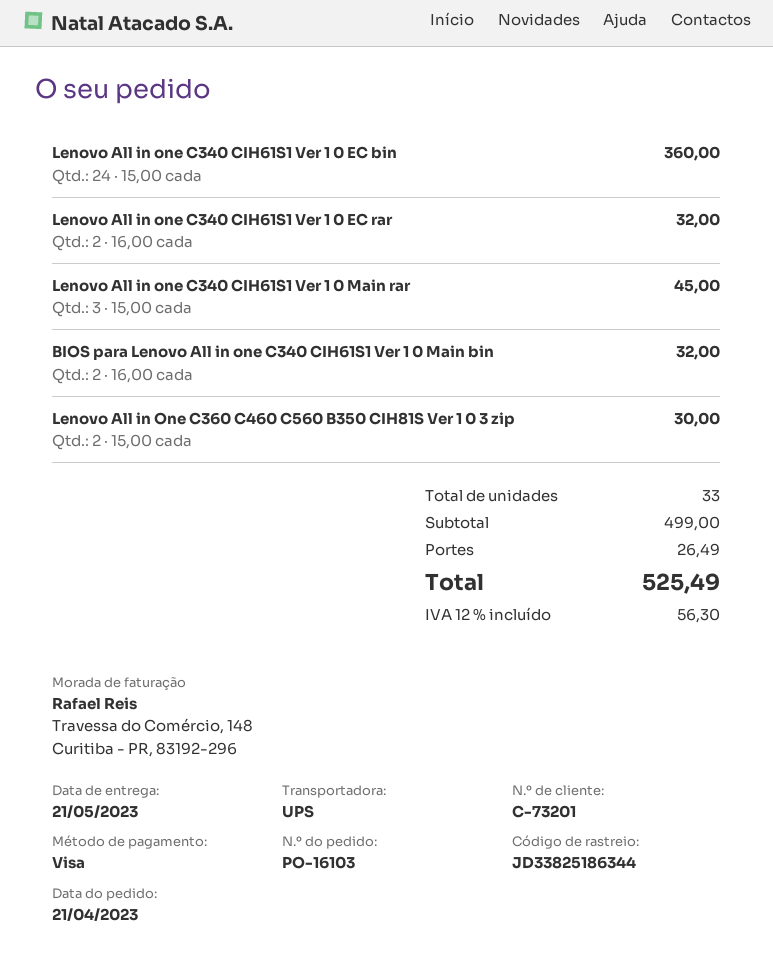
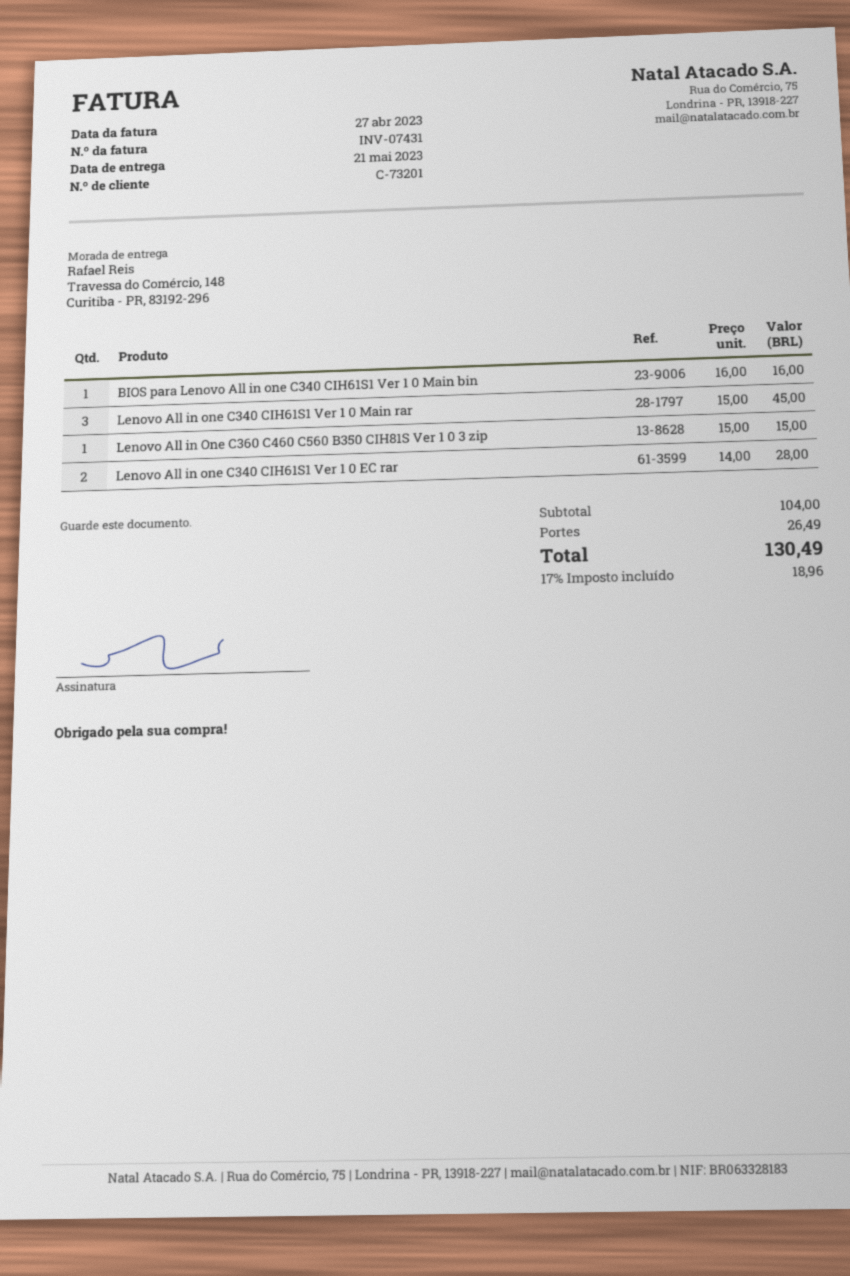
Lenovo All in one C340 CIH61S1 Ver 1 0 EC bin: 24 x 15.00 = 360.00 -> none
Lenovo All in one C340 CIH61S1 Ver 1 0 EC rar: 2 x 16.00 = 32.00 -> 2 x 14.00 = 28.00
BIOS para Lenovo All in one C340 CIH61S1 Ver 1 0 Main bin: 2 x 16.00 = 32.00 -> 1 x 16.00 = 16.00
Lenovo All in One C360 C460 C560 B350 CIH81S Ver 1 0 3 zip: 2 x 15.00 = 30.00 -> 1 x 15.00 = 15.00
subtotal: 499.00 -> 104.00
tax: 12% = 56.30 -> 17% = 18.96
total: 525.49 -> 130.49

